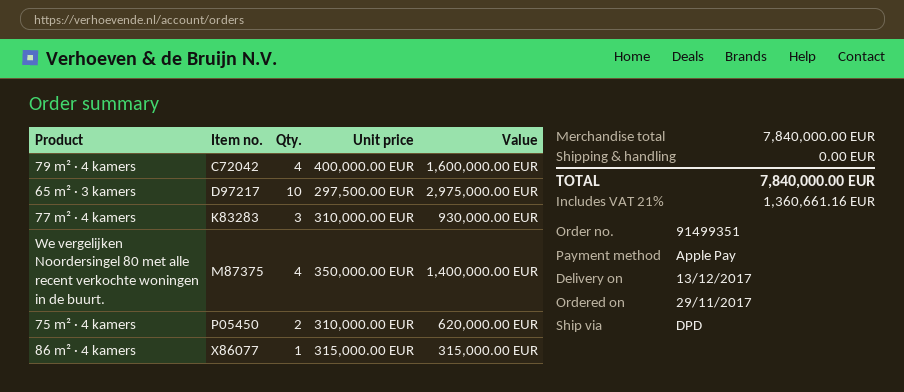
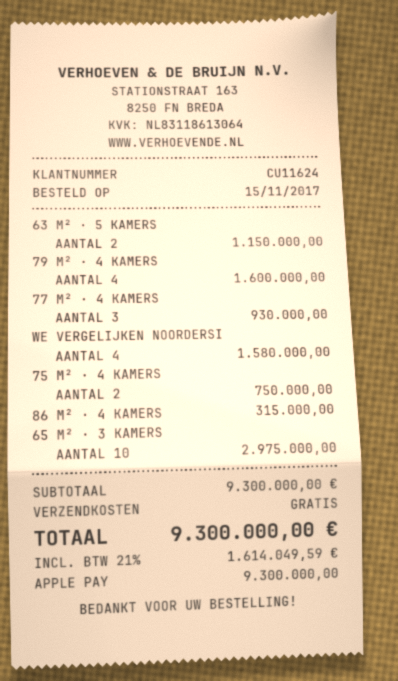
order date: 2017-11-29 -> 2017-11-15
We vergelijken Noordersingel 80 met alle recent verkochte woningen in de buurt.: 4 for 1400000.00 -> 4 for 1580000.00
75 m² · 4 kamers: 2 for 620000.00 -> 2 for 750000.00
63 M² · 5 KAMERS: none -> 2 for 1150000.00
subtotal: 7840000.00 -> 9300000.00
tax: 21% = 1360661.16 -> 21% = 1614049.59
total: 7840000.00 -> 9300000.00

